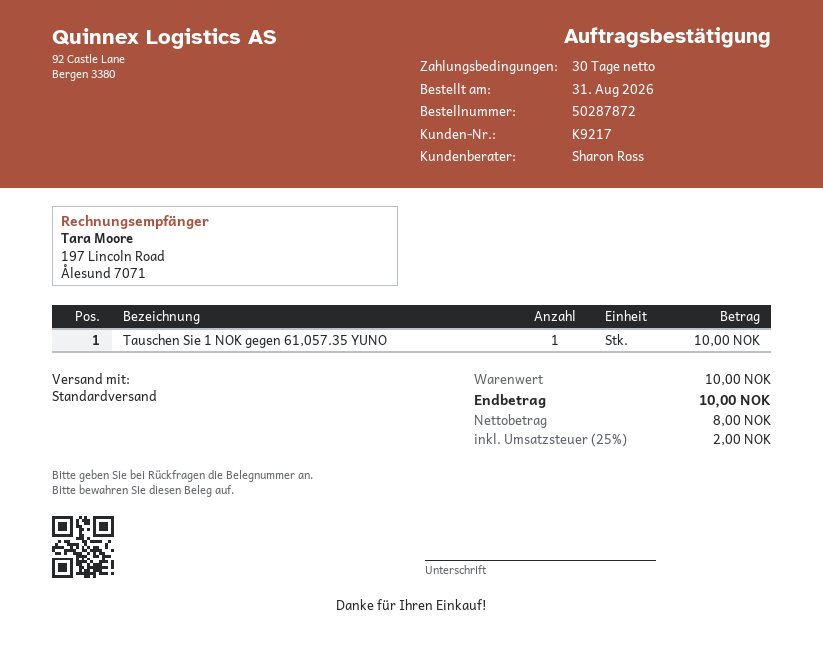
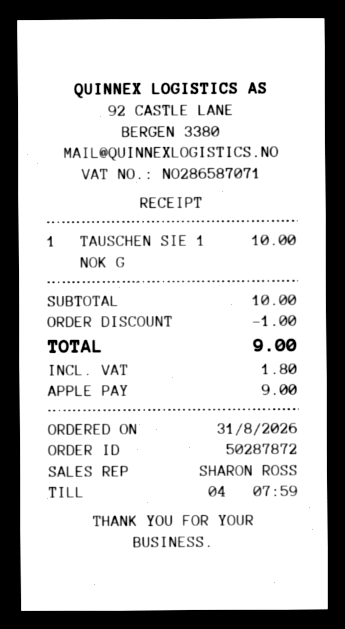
discount: none -> 1.00
tax: 2.00 -> 1.80
total: 10.00 -> 9.00

